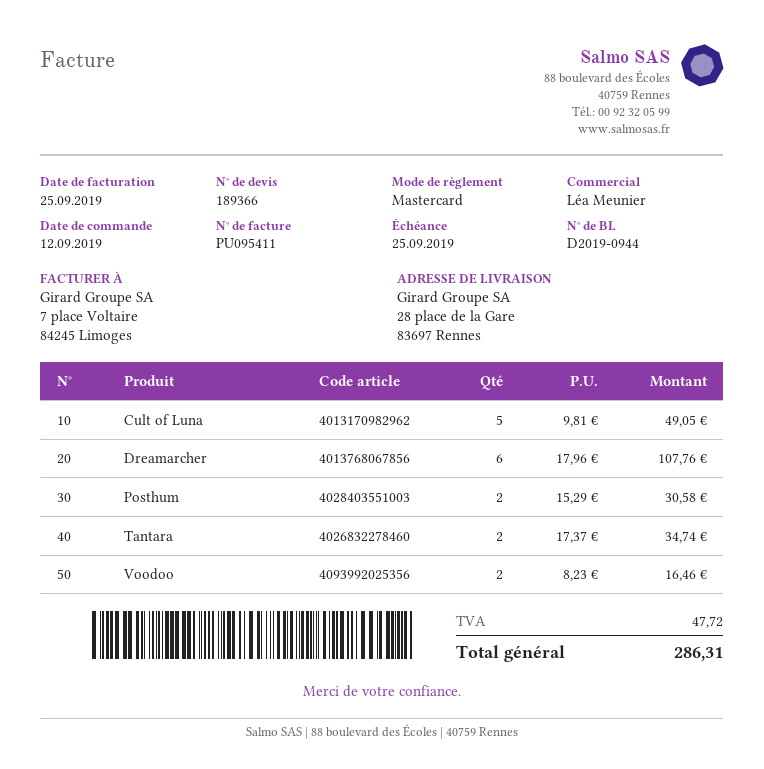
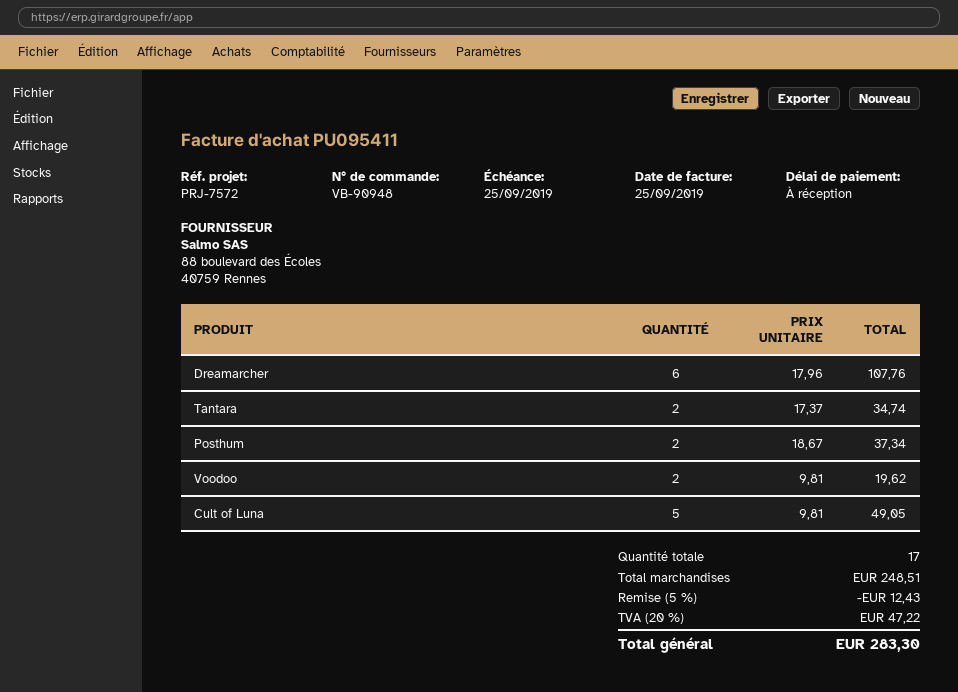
Posthum: 2 x 15.29 = 30.58 -> 2 x 18.67 = 37.34
Voodoo: 2 x 8.23 = 16.46 -> 2 x 9.81 = 19.62
discount: none -> 5% = 12.43
tax: 47.72 -> 47.22
total: 286.31 -> 283.30

